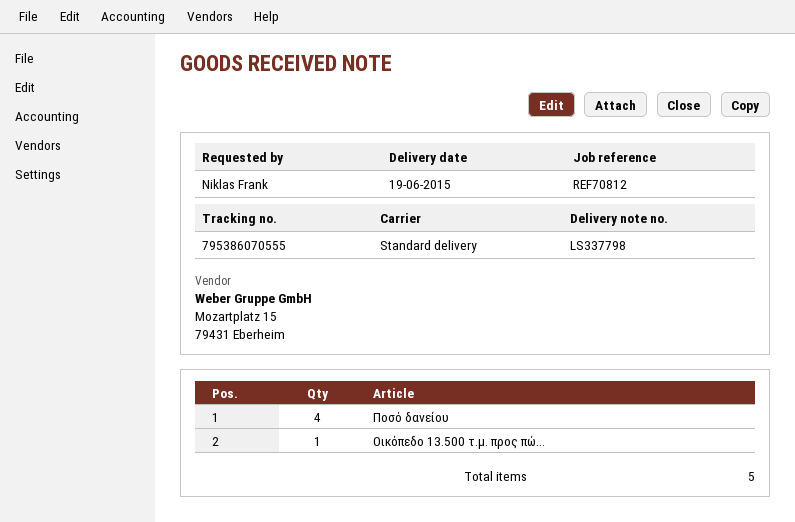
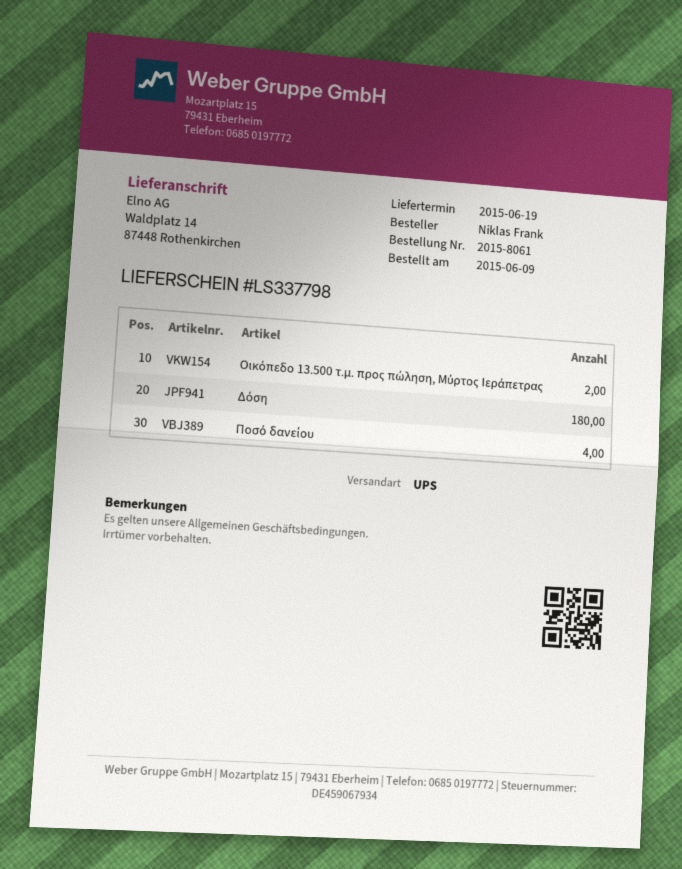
shipping method: standard -> UPS
Οικόπεδο 13.500 τ.μ. προς πώ...: 1 -> 2
Δόση: none -> 180

